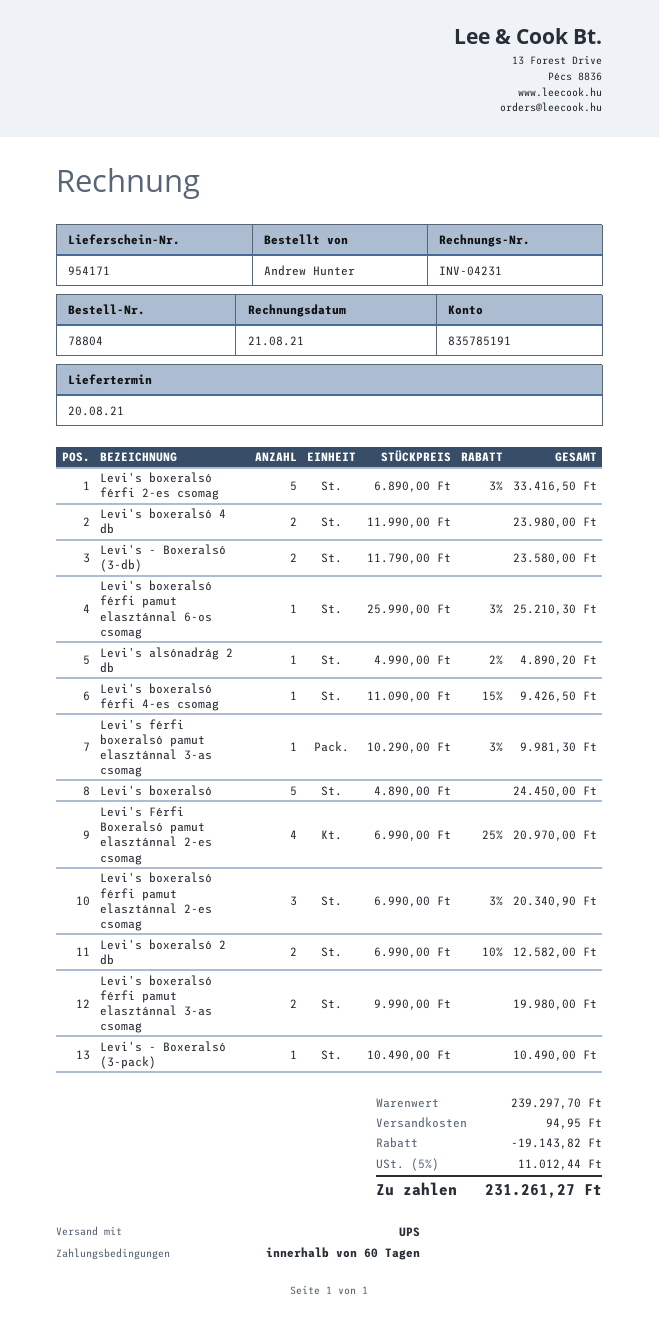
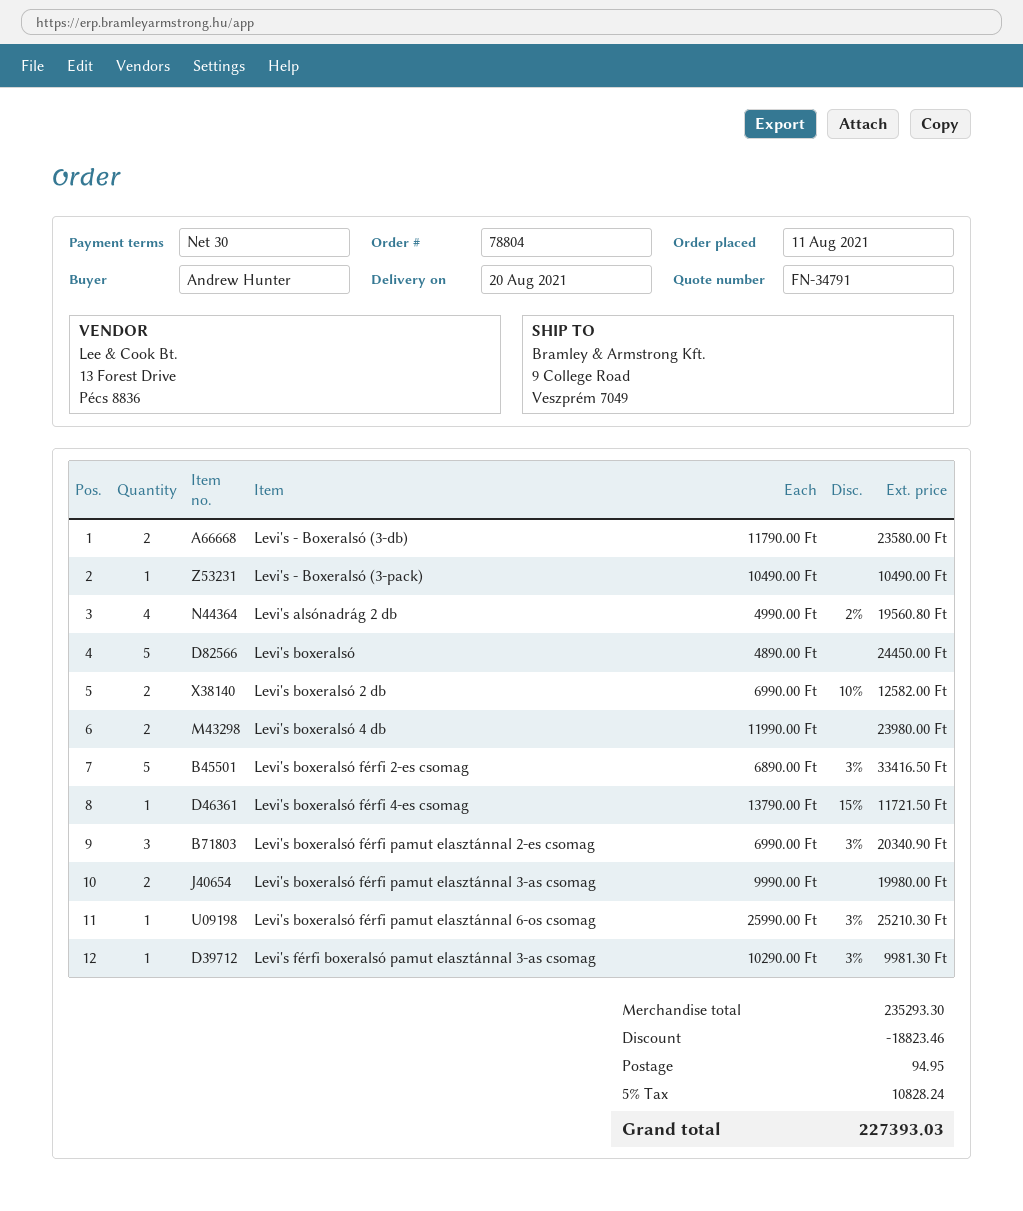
payment terms: 60 days -> 30 days
Levi's alsónadrág 2 db: 1 x 4990.00 - 2% = 4890.20 -> 4 x 4990.00 - 2% = 19560.80
Levi's boxeralsó férfi 4-es csomag: 1 x 11090.00 - 15% = 9426.50 -> 1 x 13790.00 - 15% = 11721.50
Levi's Férfi Boxeralsó pamut elasztánnal 2-es csomag: 4 x 6990.00 - 25% = 20970.00 -> none
subtotal: 239297.70 -> 235293.30
discount: 19143.82 -> 18823.46
tax: 5% = 11012.44 -> 5% = 10828.24
total: 231261.27 -> 227393.03

